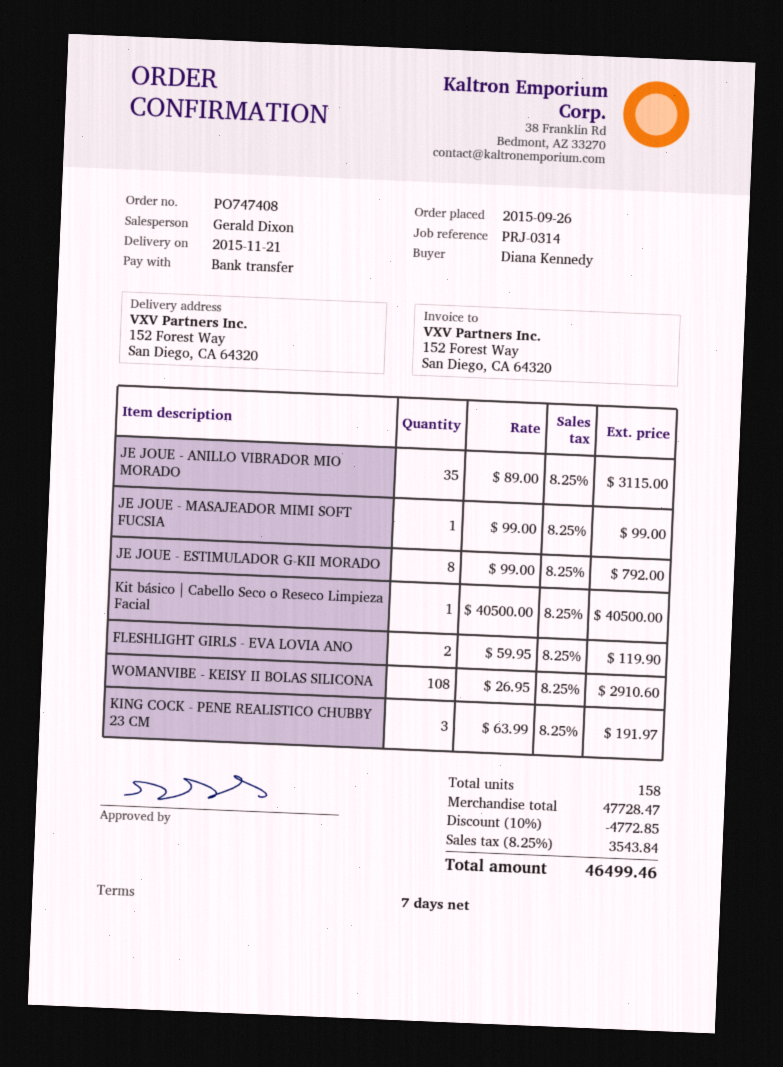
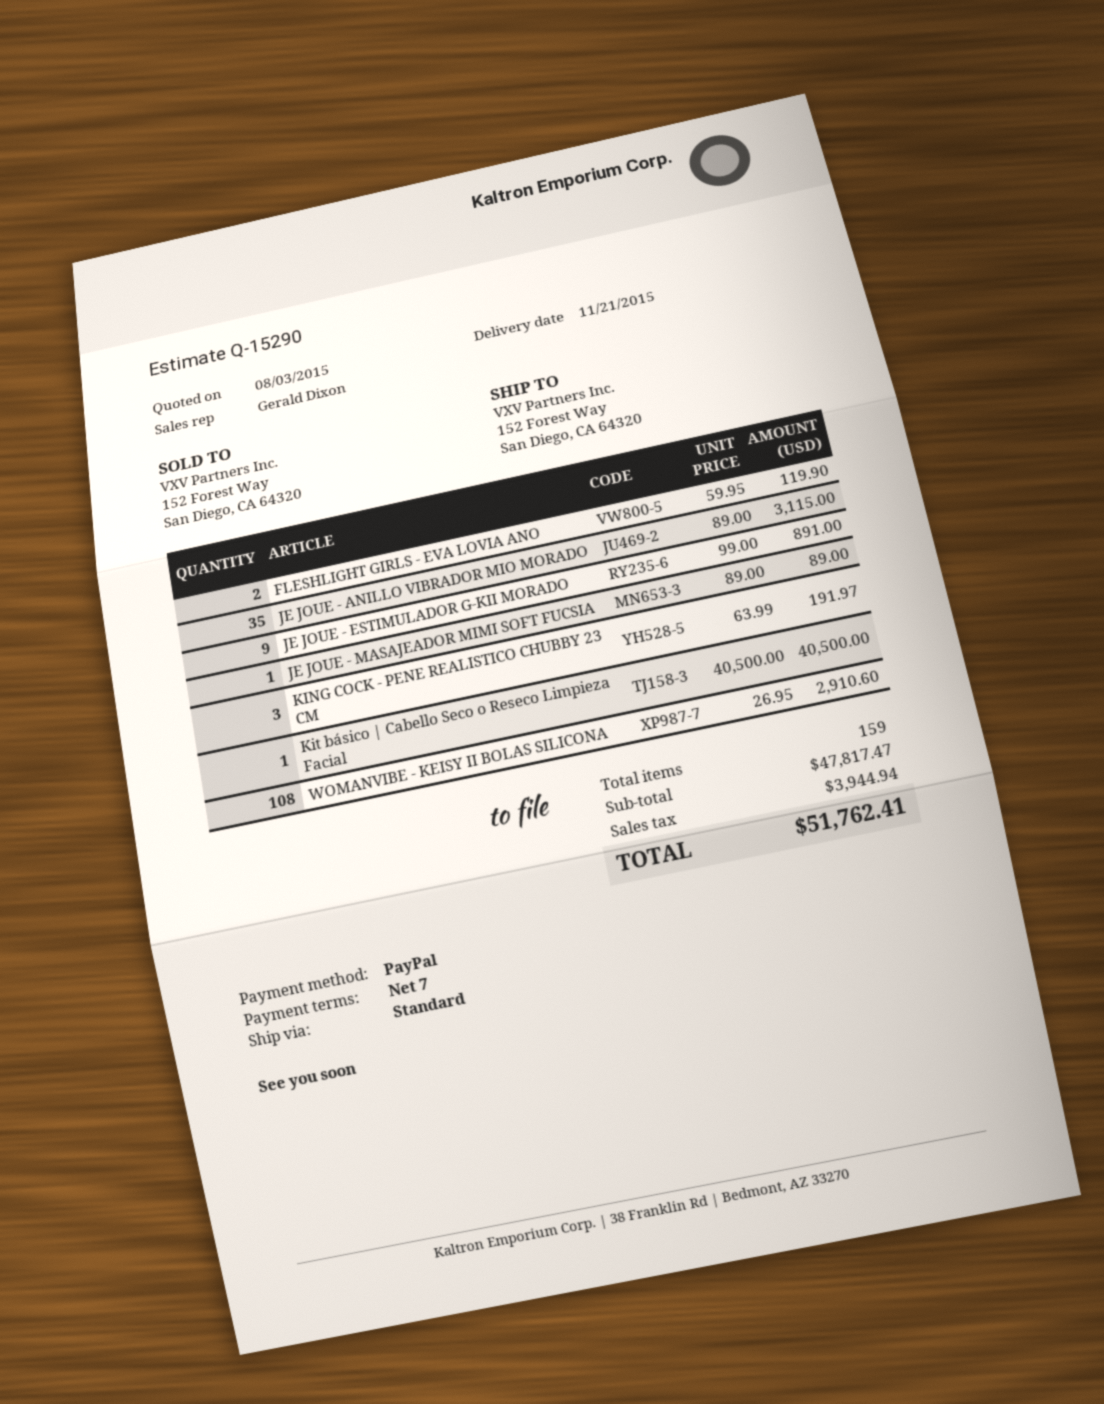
payment method: bank transfer -> PayPal
JE JOUE - MASAJEADOR MIMI SOFT FUCSIA: 1 x 99.00 = 99.00 -> 1 x 89.00 = 89.00
JE JOUE - ESTIMULADOR G-KII MORADO: 8 x 99.00 = 792.00 -> 9 x 99.00 = 891.00
total quantity: 158 -> 159
subtotal: 47728.47 -> 47817.47
discount: 10% = 4772.85 -> none
tax: 3543.84 -> 3944.94
total: 46499.46 -> 51762.41

